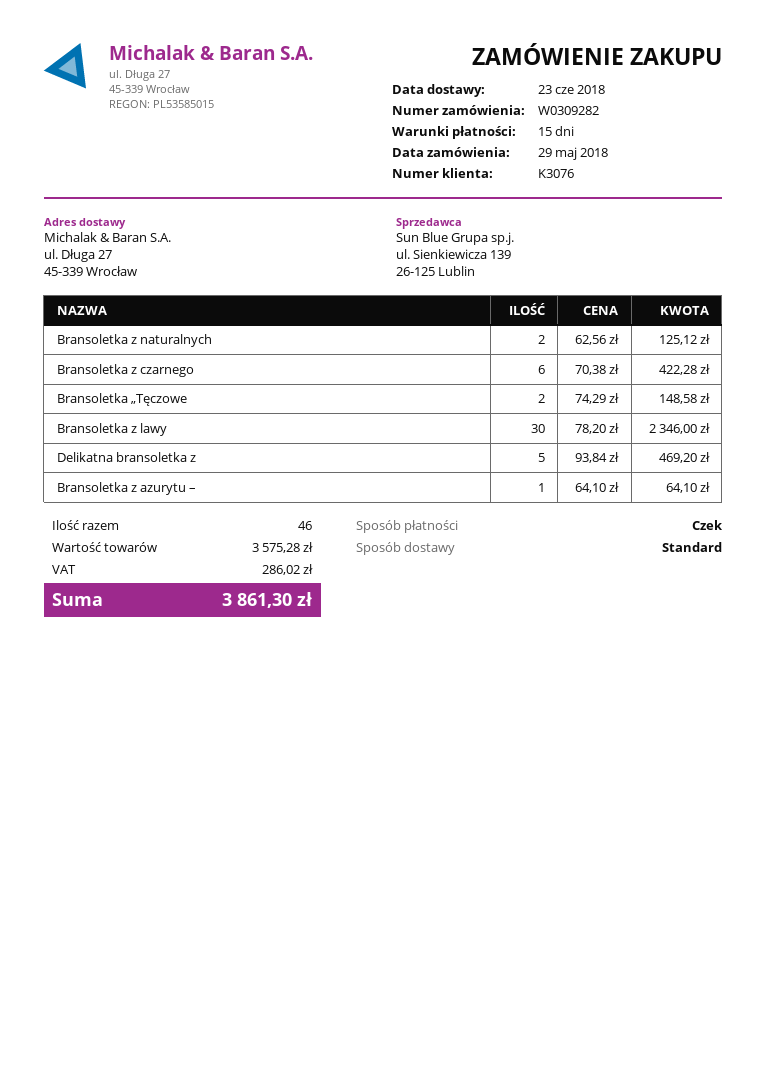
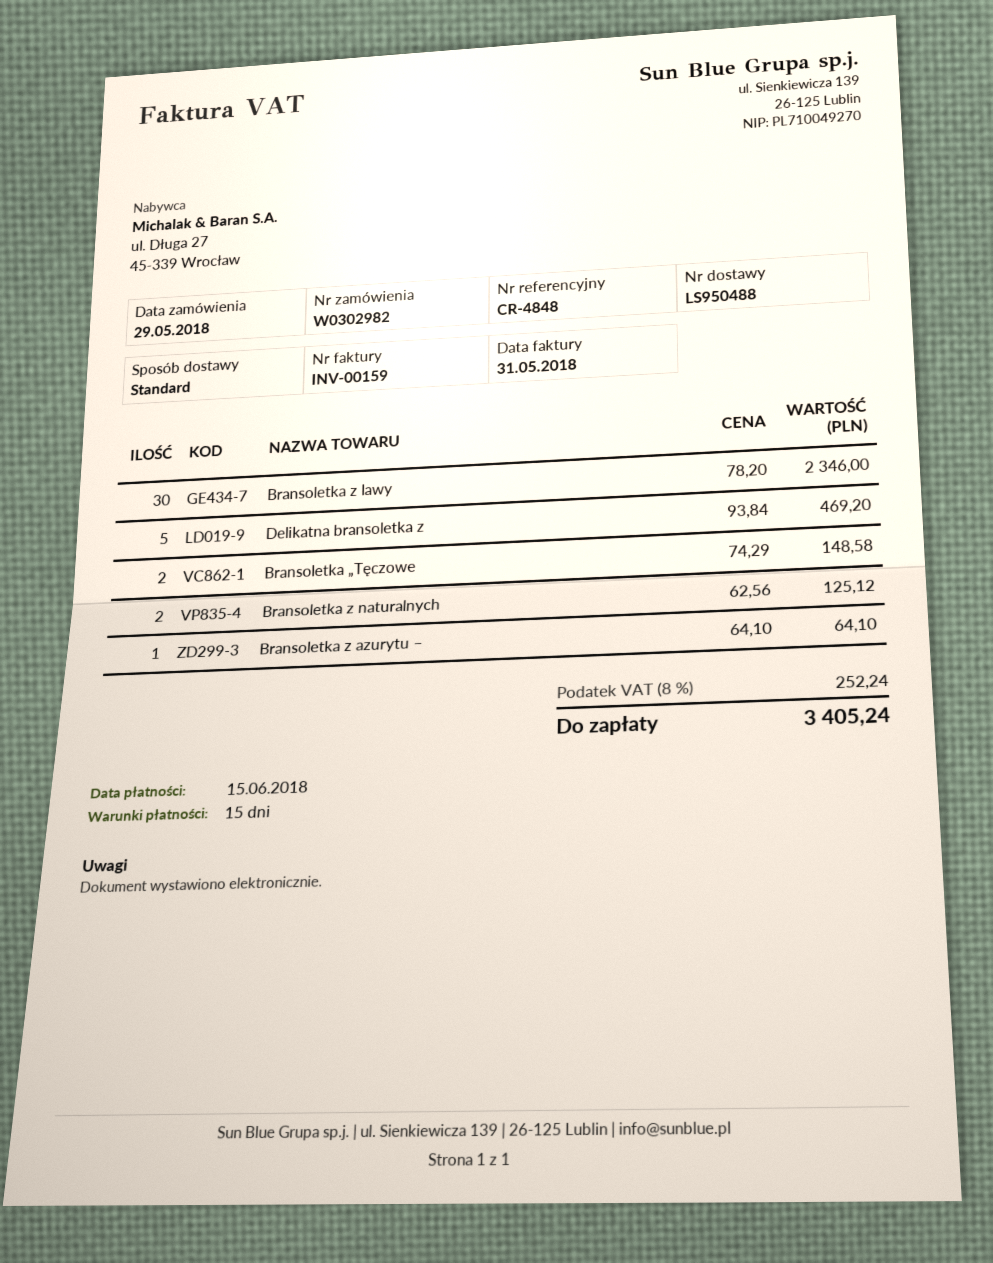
order number: W0309282 -> W0302982
Bransoletka z czarnego: 6 x 70.38 = 422.28 -> none
tax: 286.02 -> 252.24
total: 3861.30 -> 3405.24

